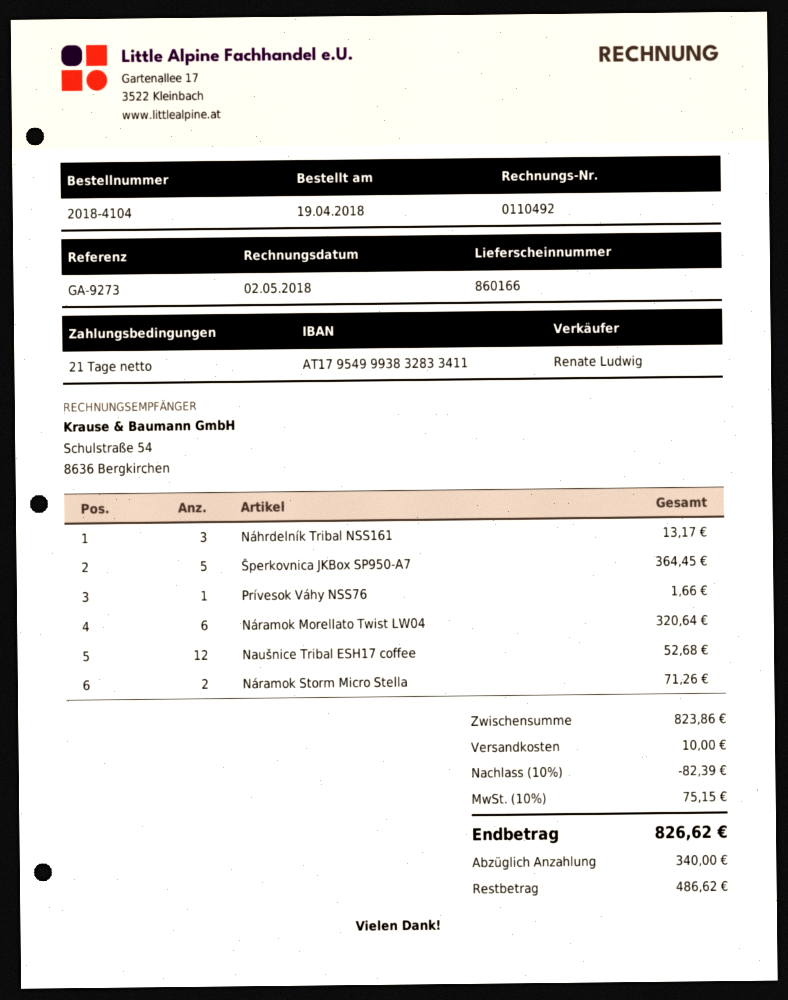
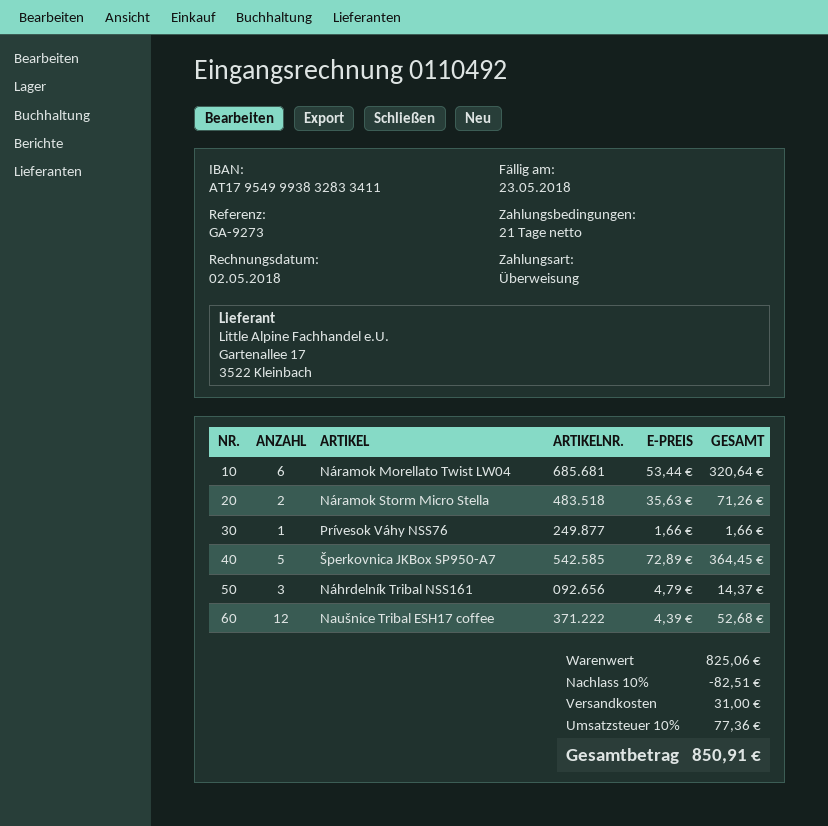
Náhrdelník Tribal NSS161: 3 for 13.17 -> 3 for 14.37
subtotal: 823.86 -> 825.06
discount: 10% = 82.39 -> 10% = 82.51
shipping: 10.00 -> 31.00
tax: 10% = 75.15 -> 10% = 77.36
total: 826.62 -> 850.91

